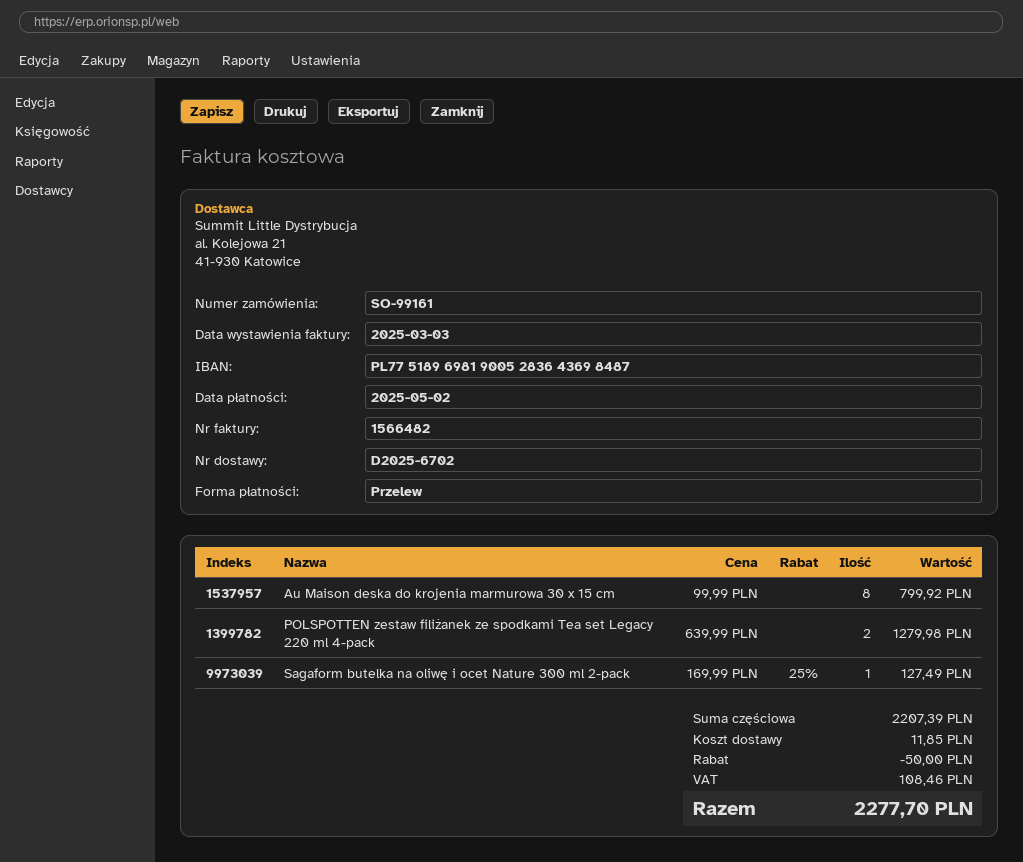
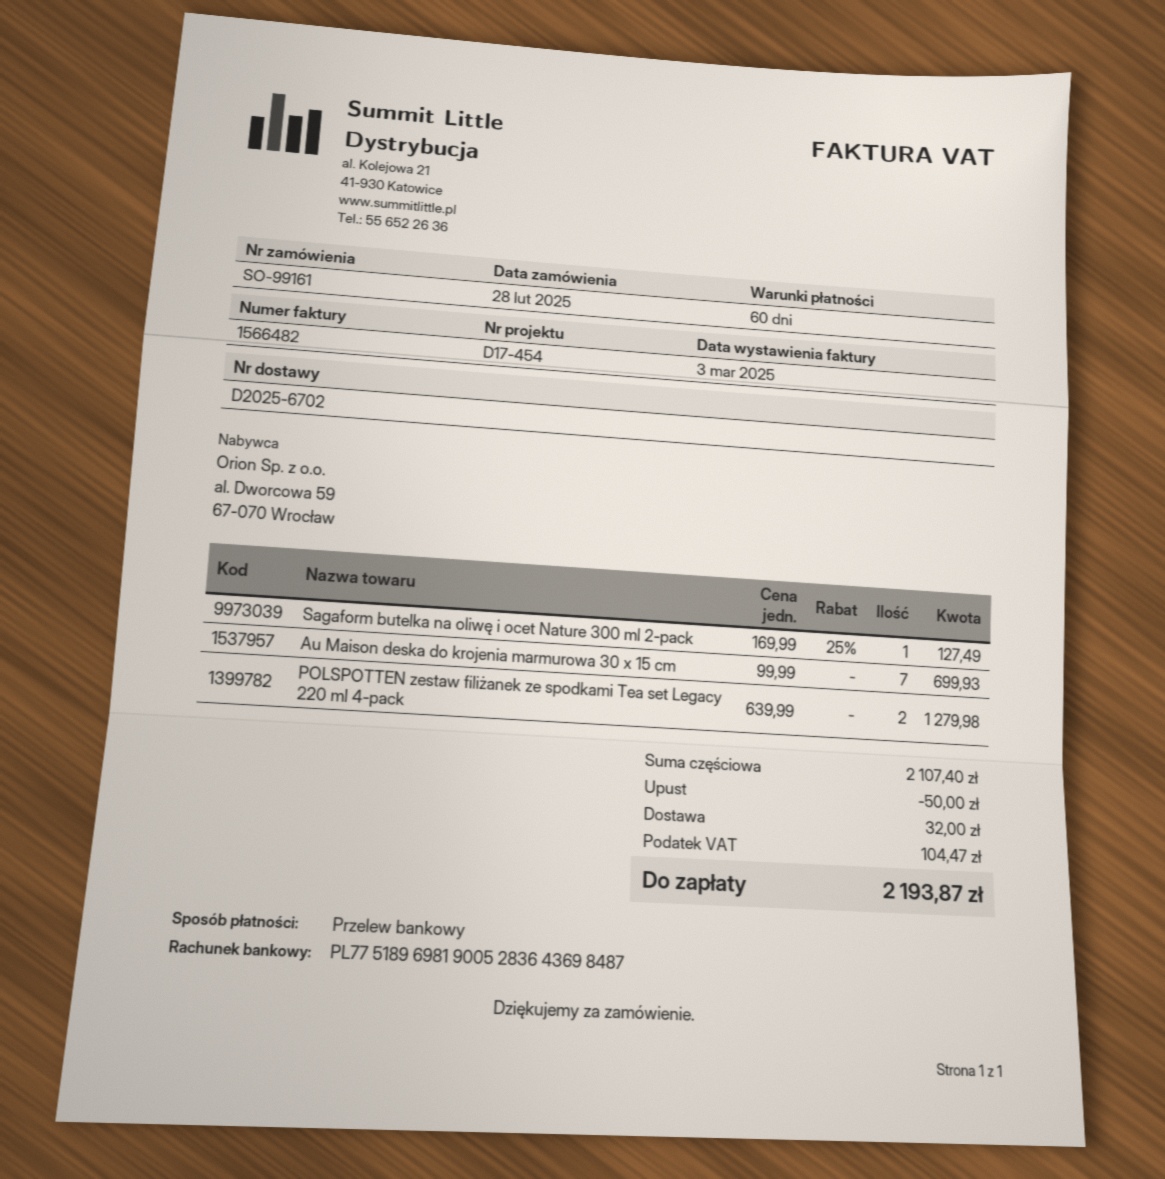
Au Maison deska do krojenia marmurowa 30 x 15 cm: 8 x 99.99 = 799.92 -> 7 x 99.99 = 699.93
subtotal: 2207.39 -> 2107.40
shipping: 11.85 -> 32.00
tax: 108.46 -> 104.47
total: 2277.70 -> 2193.87

